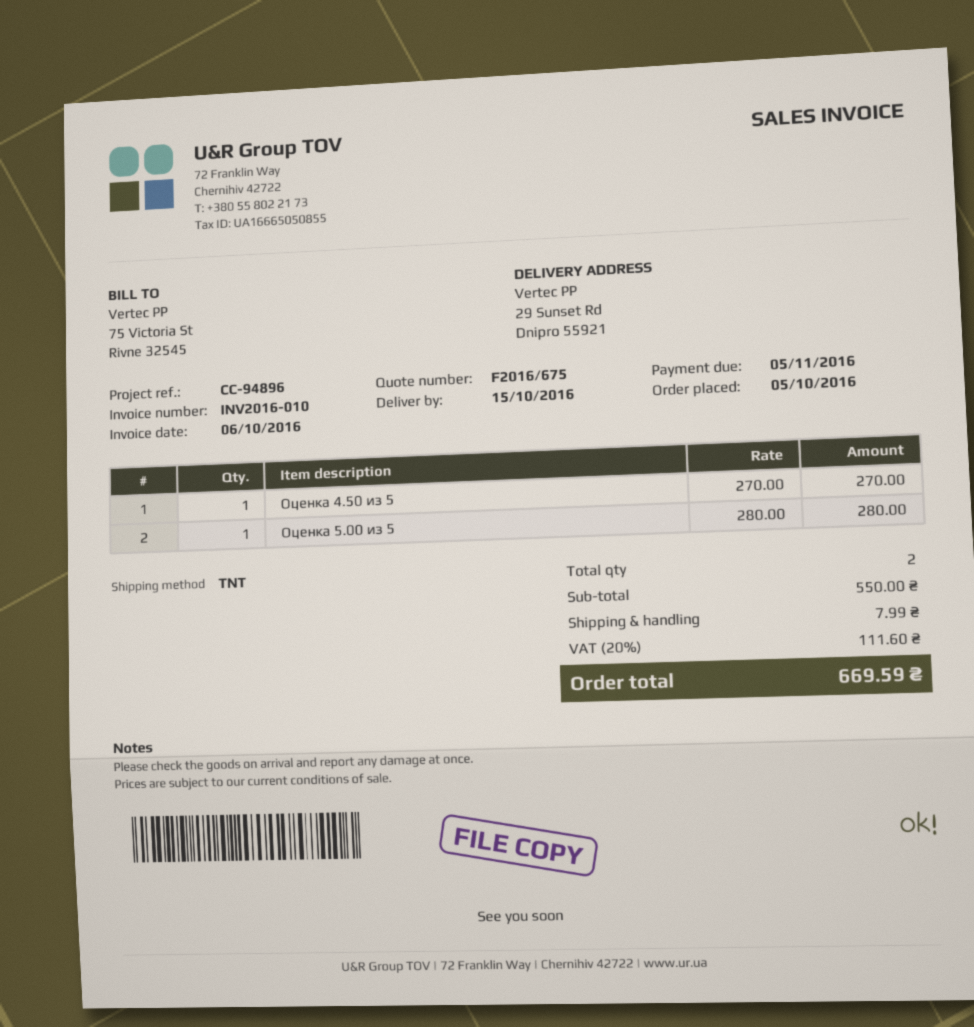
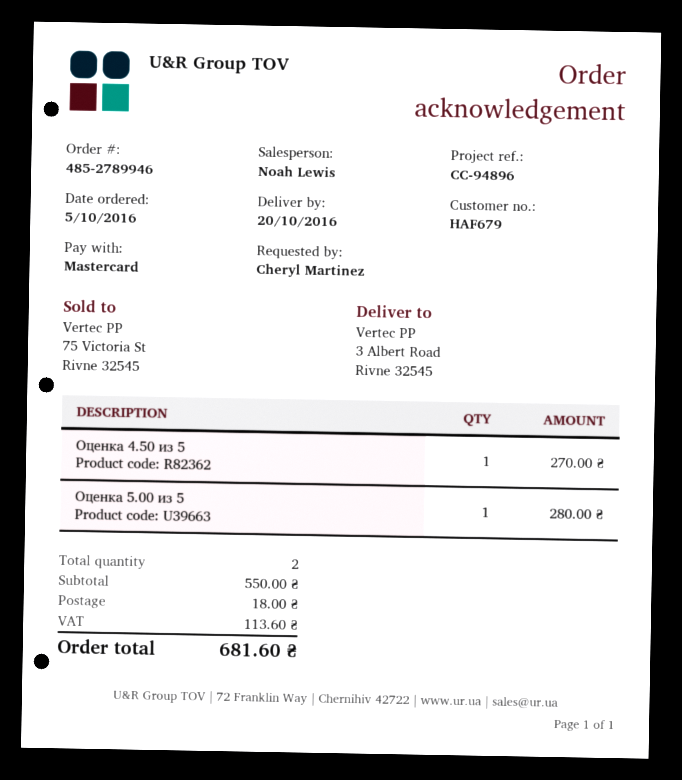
delivery date: 2016-10-15 -> 2016-10-20
ship to: 29 Sunset Rd, Dnipro 55921 -> 3 Albert Road, Rivne 32545
shipping: 7.99 -> 18.00
tax: 111.60 -> 113.60
total: 669.59 -> 681.60

